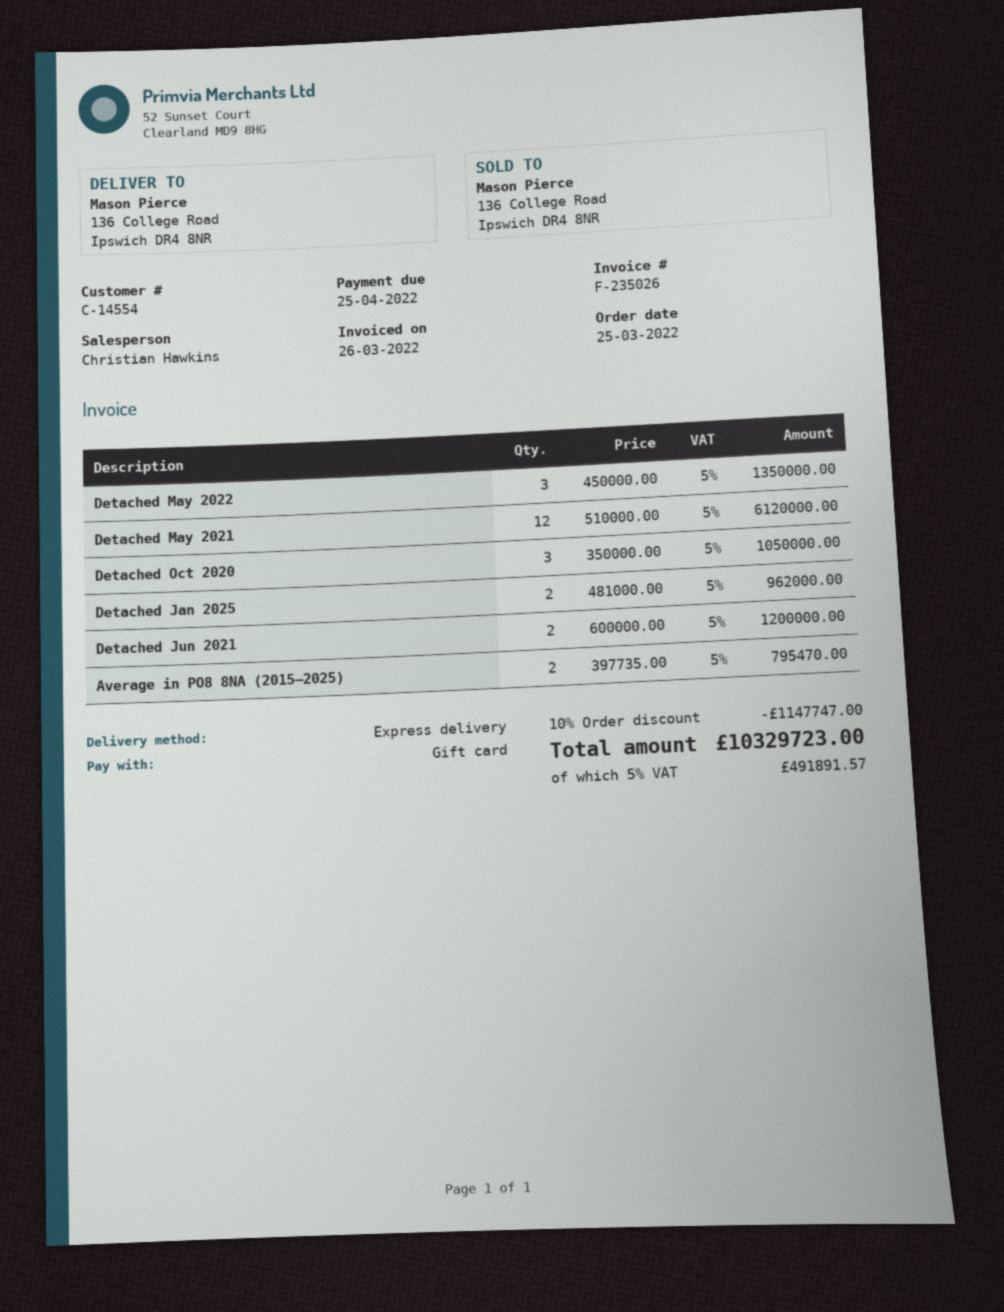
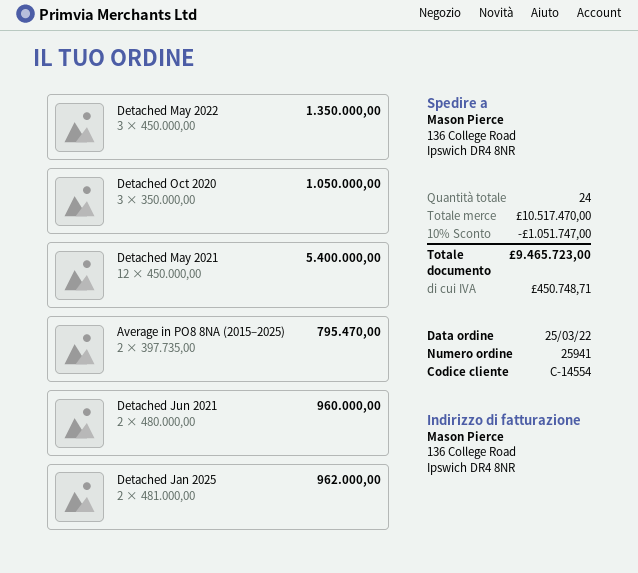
Detached May 2021: 12 x 510000.00 = 6120000.00 -> 12 x 450000.00 = 5400000.00
Detached Jun 2021: 2 x 600000.00 = 1200000.00 -> 2 x 480000.00 = 960000.00
discount: 10% = 1147747.00 -> 10% = 1051747.00
tax: 491891.57 -> 450748.71
total: 10329723.00 -> 9465723.00

